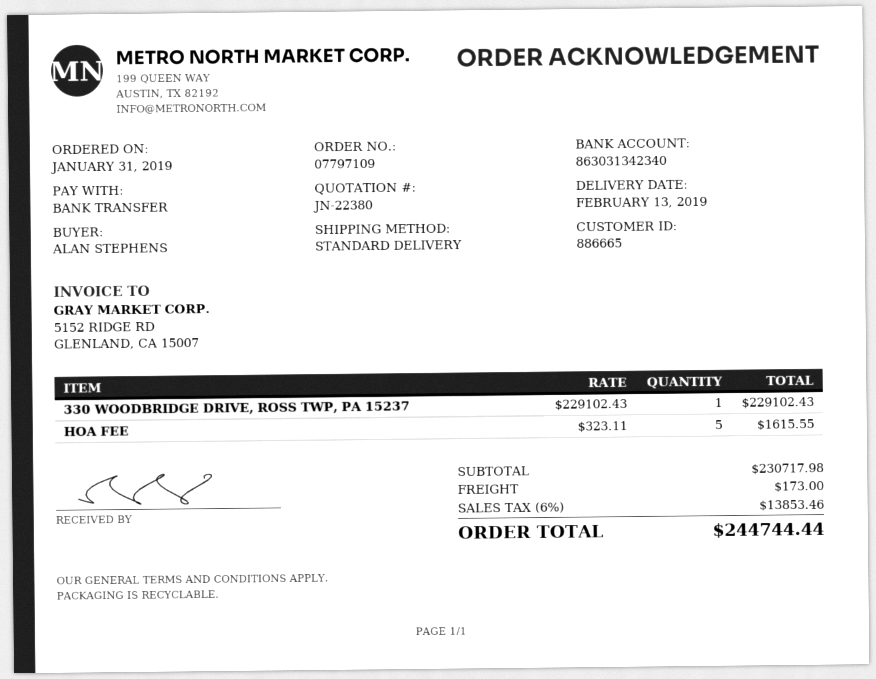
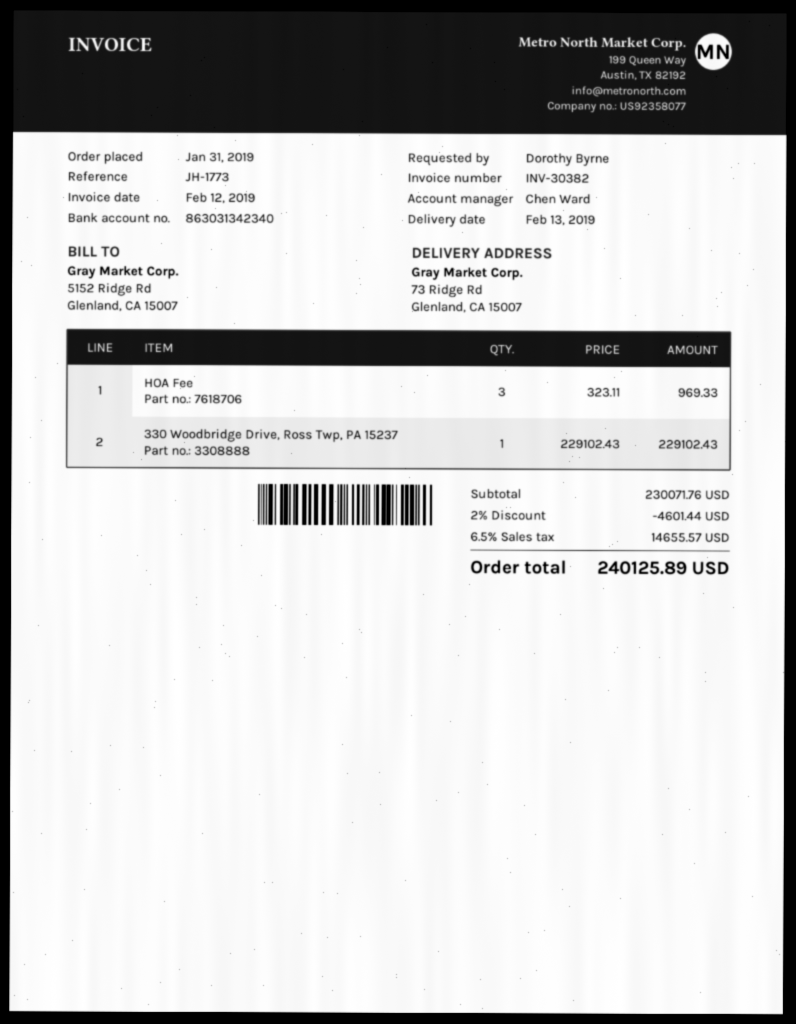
ordered by: ALAN STEPHENS -> Dorothy Byrne
HOA FEE: 5 x 323.11 = 1615.55 -> 3 x 323.11 = 969.33
subtotal: 230717.98 -> 230071.76
discount: none -> 2% = 4601.44
shipping: 173.00 -> none
tax: 6% = 13853.46 -> 6.5% = 14655.57
total: 244744.44 -> 240125.89

